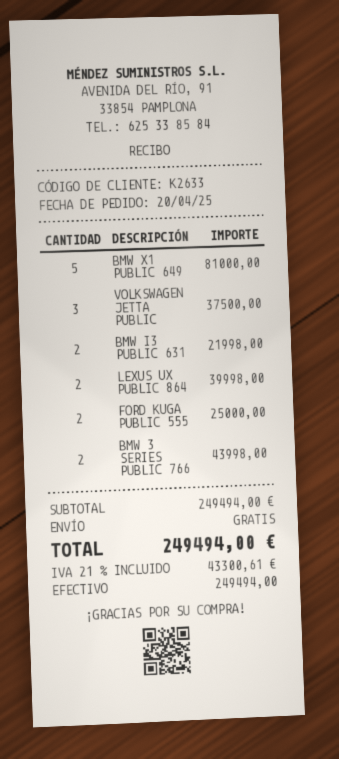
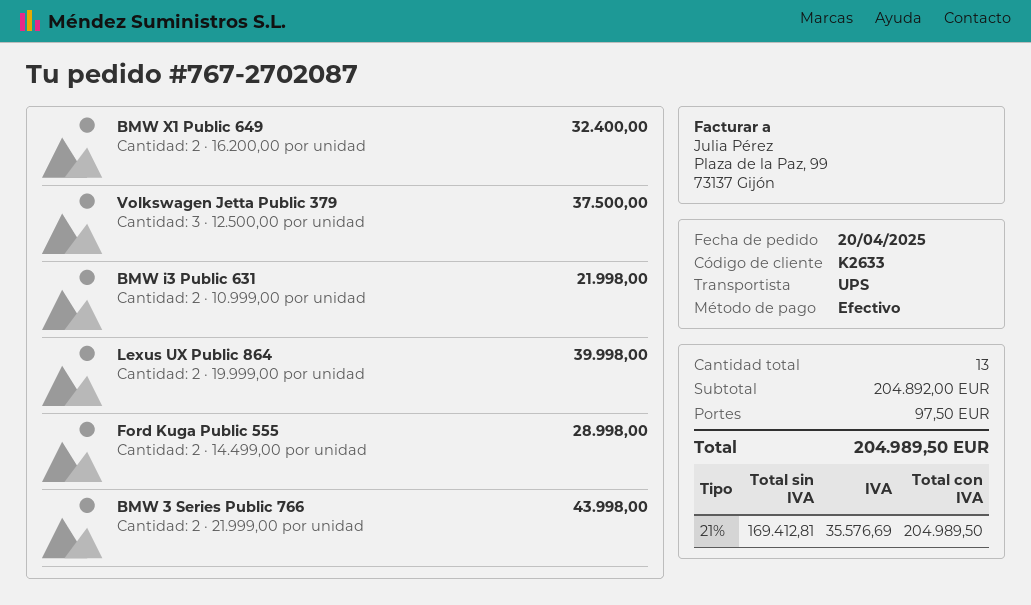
BMW X1 PUBLIC 649: 5 for 81000.00 -> 2 for 32400.00
FORD KUGA PUBLIC 555: 2 for 25000.00 -> 2 for 28998.00
subtotal: 249494.00 -> 204892.00
shipping: 0.00 -> 97.50
tax: 21% = 43300.61 -> 21% = 35576.69
total: 249494.00 -> 204989.50

